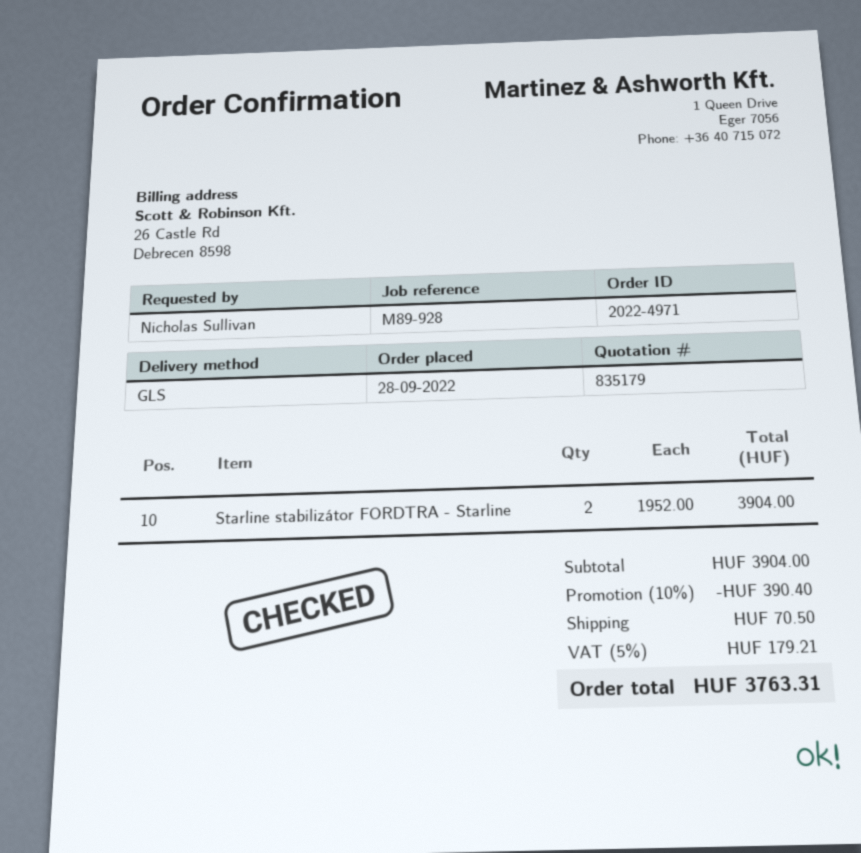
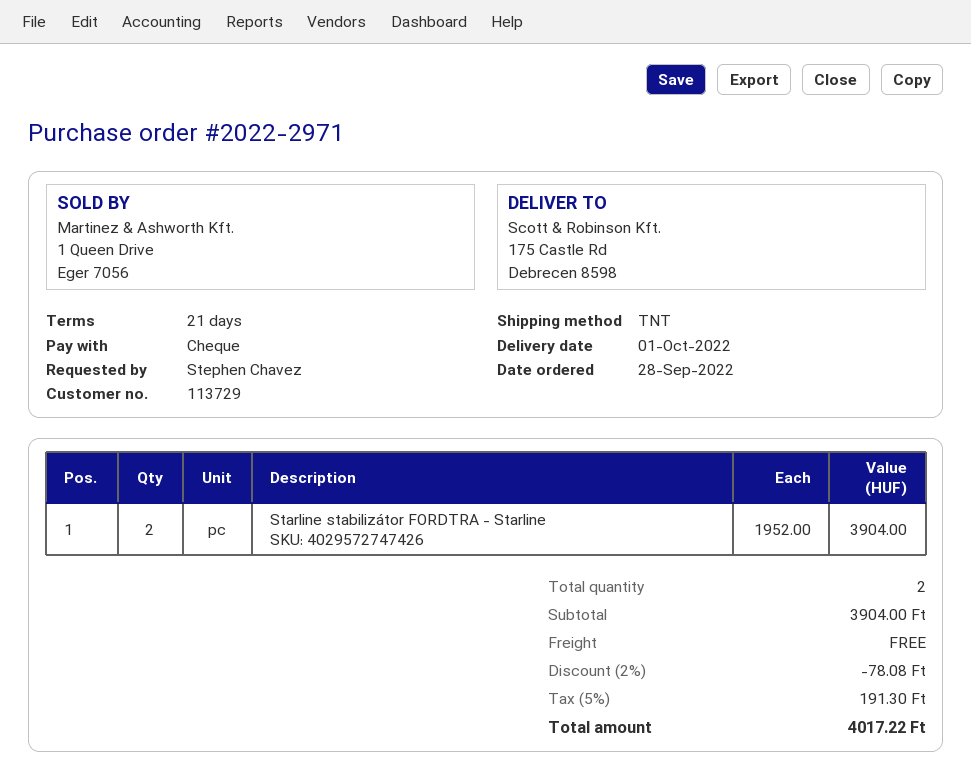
order number: 2022-4971 -> 2022-2971
ordered by: Nicholas Sullivan -> Stephen Chavez
shipping method: GLS -> TNT
discount: 10% = 390.40 -> 2% = 78.08
shipping: 70.50 -> 0.00
tax: 5% = 179.21 -> 5% = 191.30
total: 3763.31 -> 4017.22

